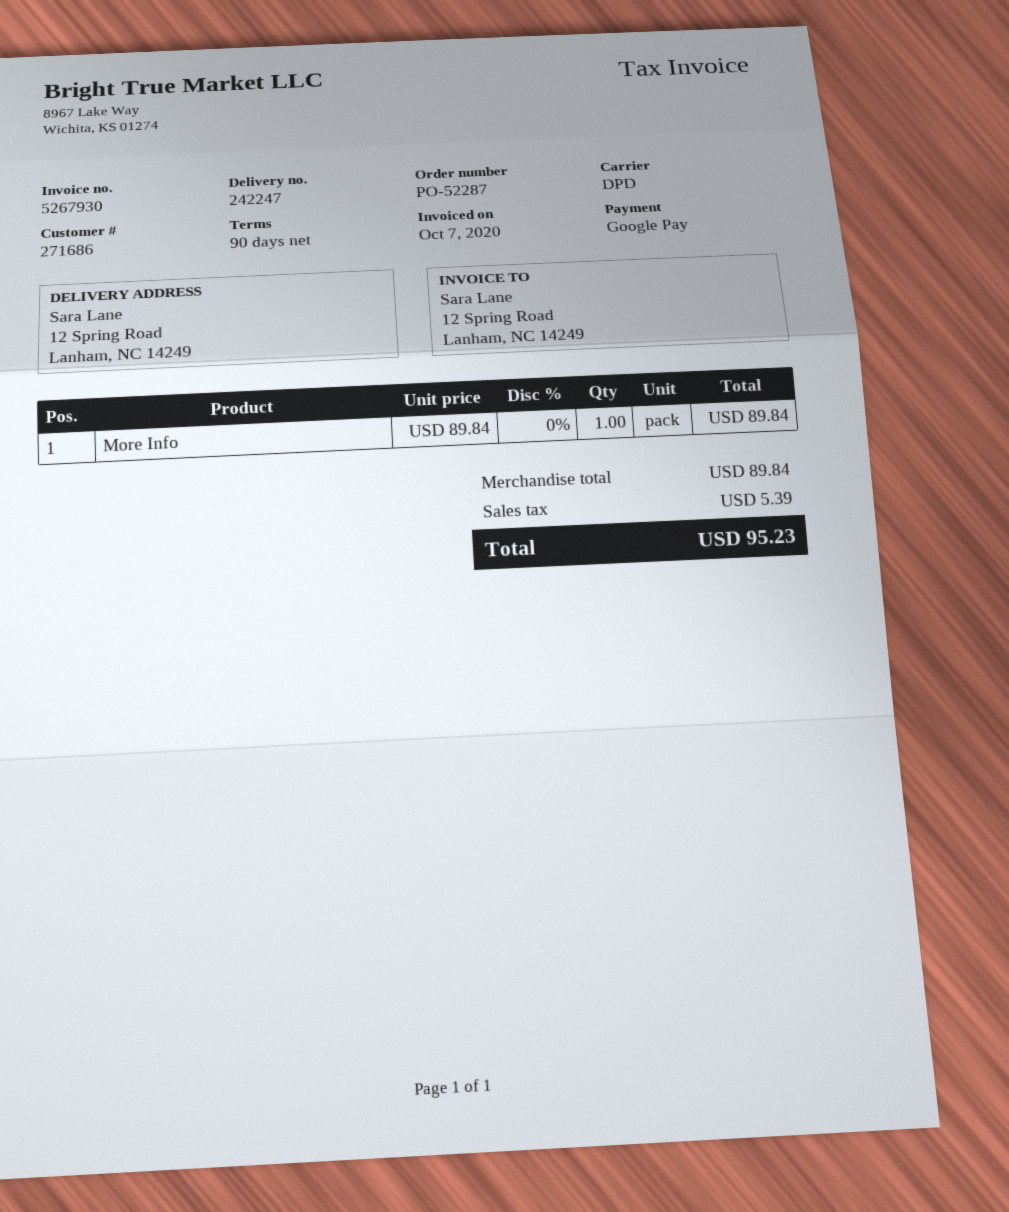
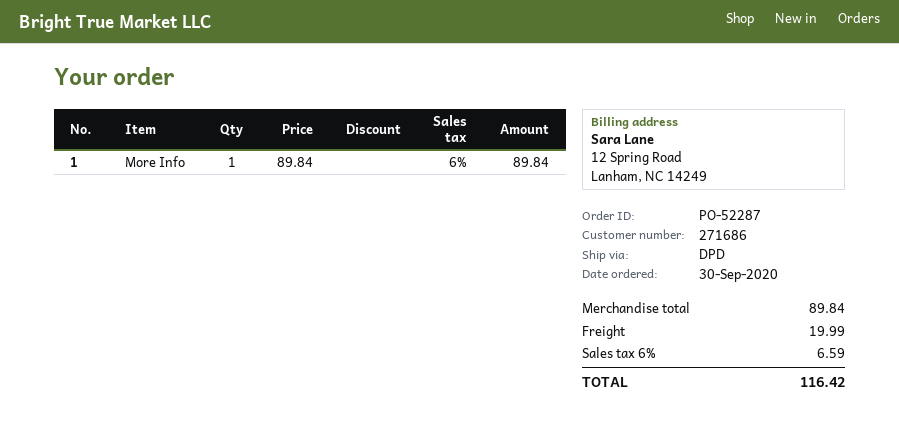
shipping: none -> 19.99
tax: 5.39 -> 6.59
total: 95.23 -> 116.42

